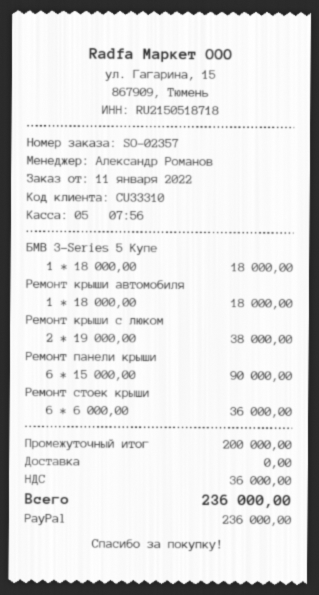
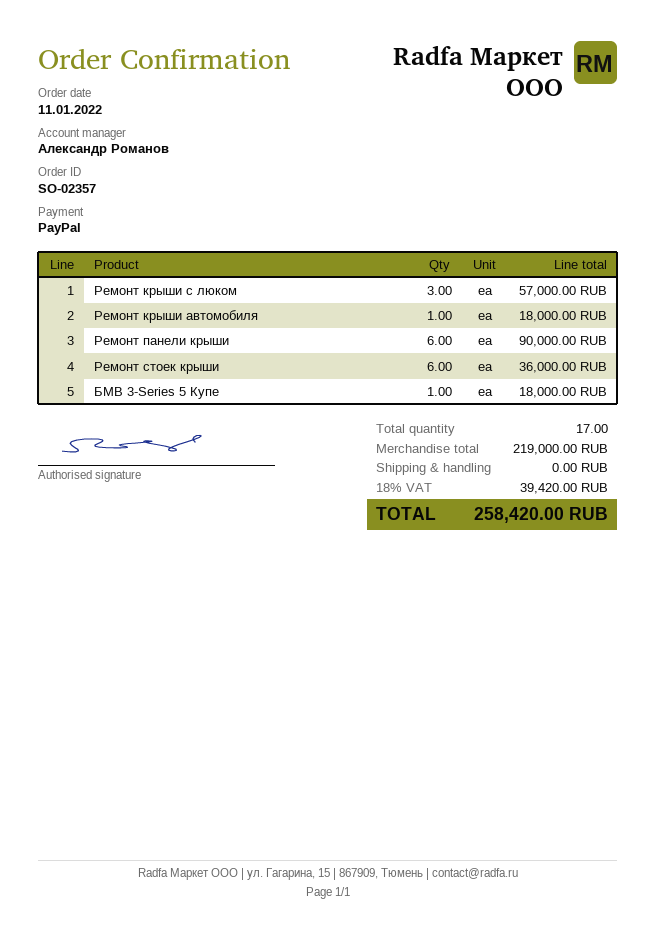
Ремонт крыши с люком: 2 for 38000.00 -> 3 for 57000.00
subtotal: 200000.00 -> 219000.00
tax: 36000.00 -> 39420.00
total: 236000.00 -> 258420.00

